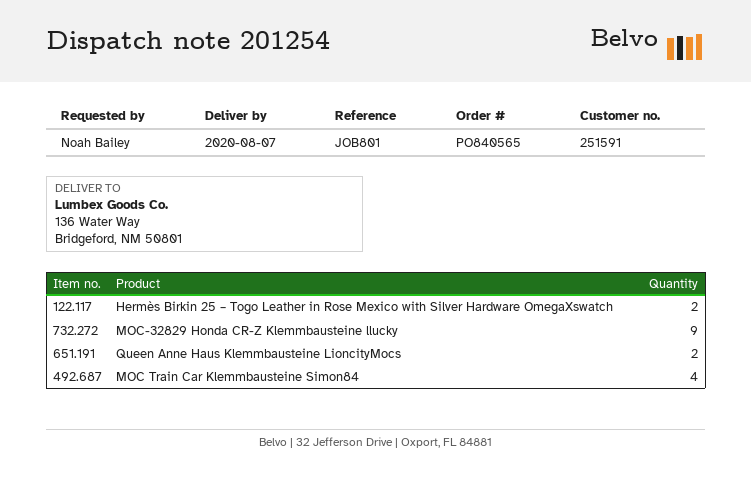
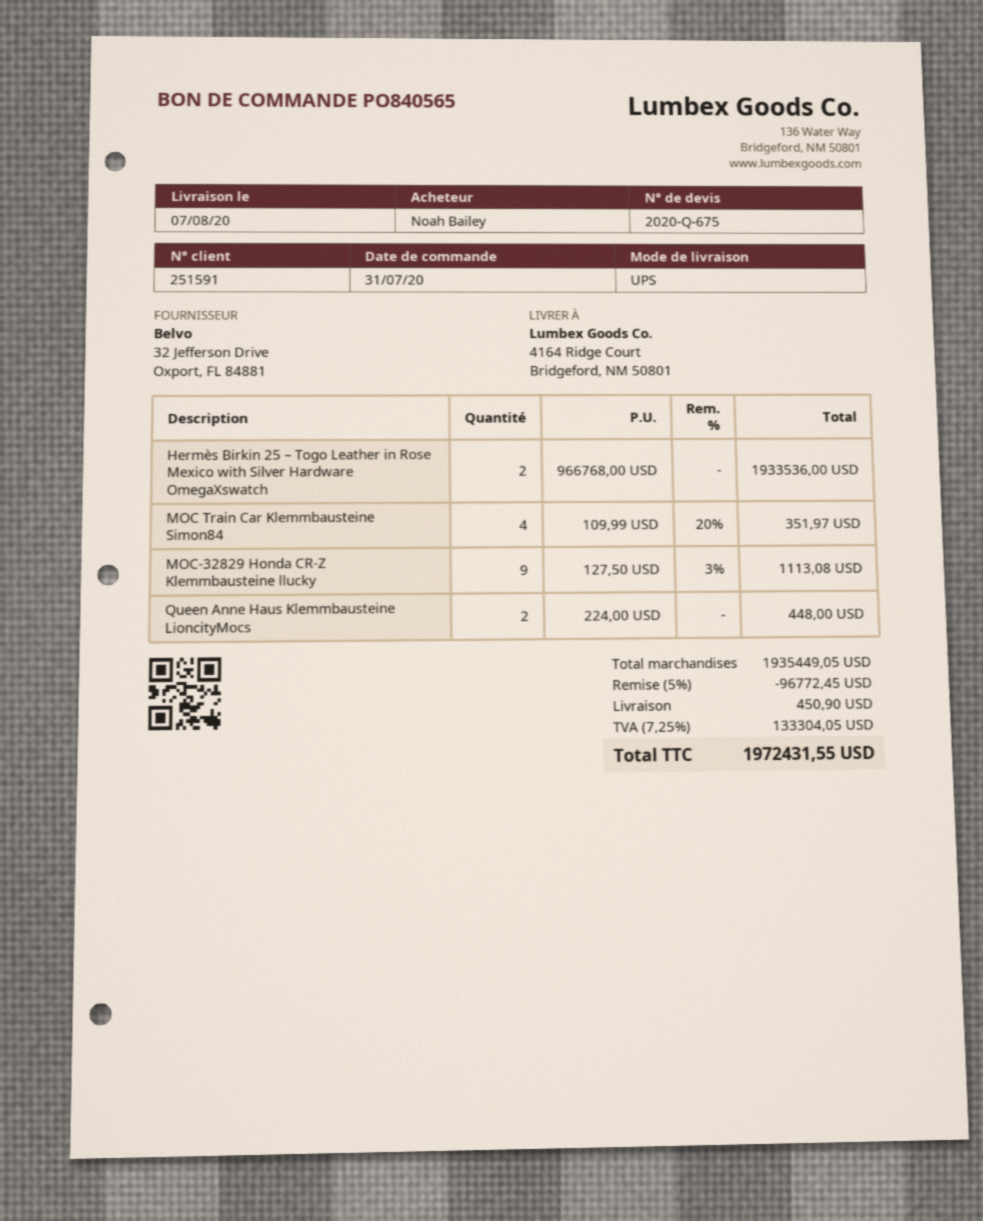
ship to: 136 Water Way, Bridgeford, NM 50801 -> 4164 Ridge Court, Bridgeford, NM 50801

